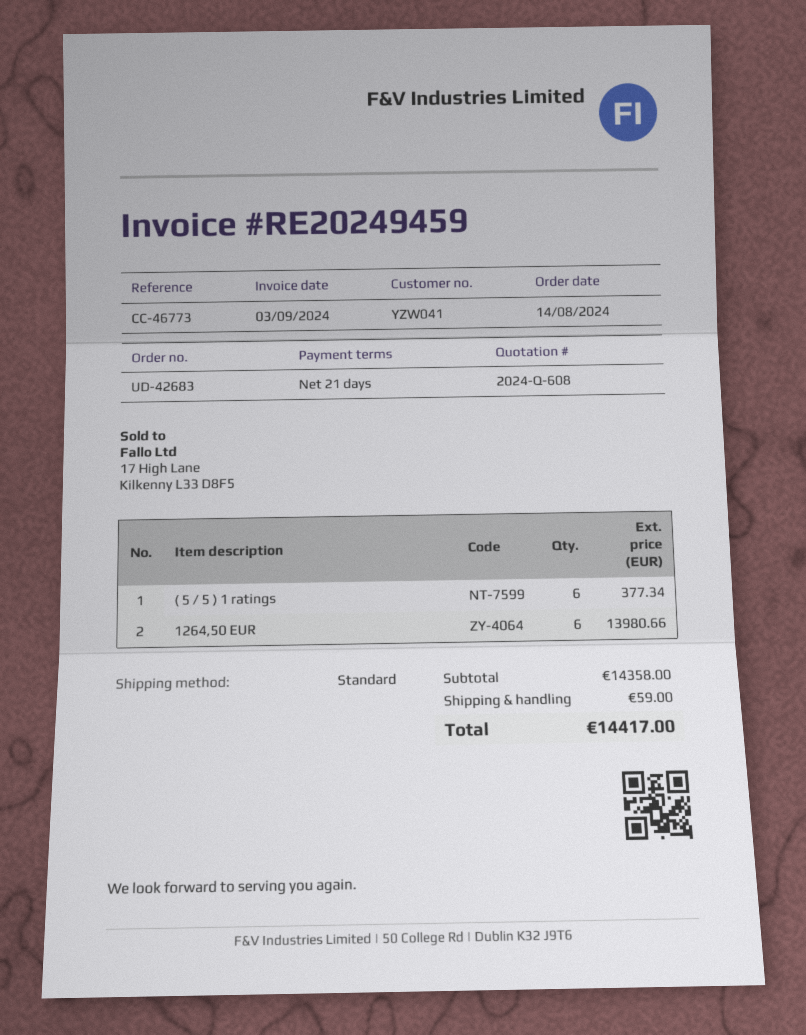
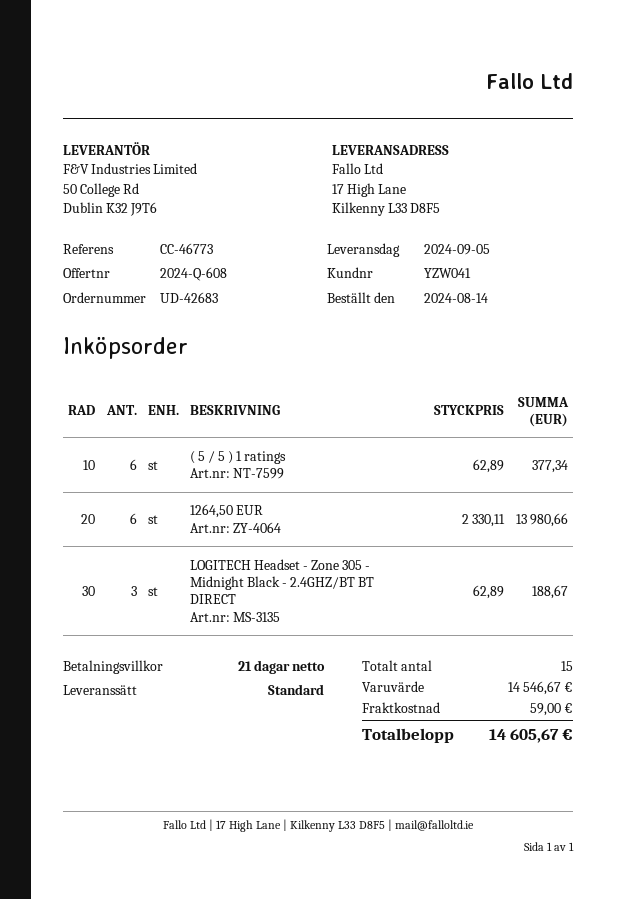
LOGITECH Headset - Zone 305 - Midnight Black - 2.4GHZ/BT BT DIRECT: none -> 3 for 188.67
subtotal: 14358.00 -> 14546.67
total: 14417.00 -> 14605.67

